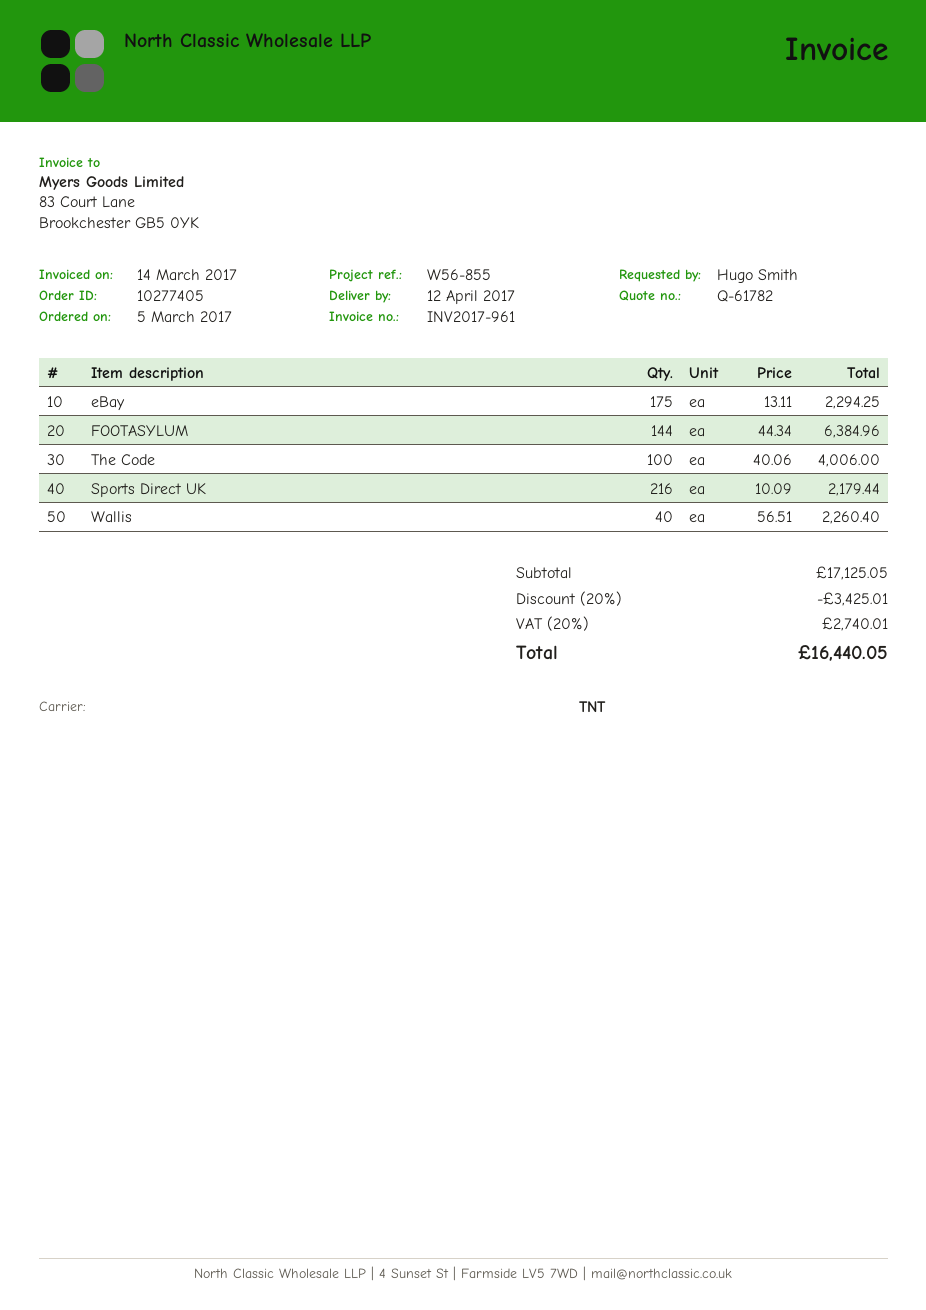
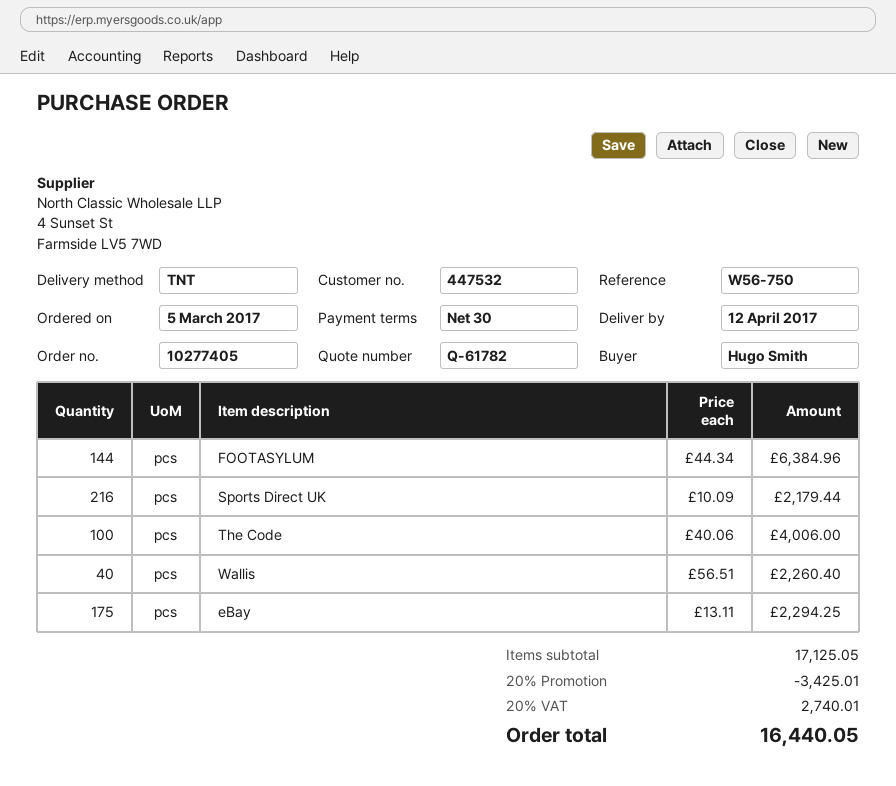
reference: W56-855 -> W56-750

